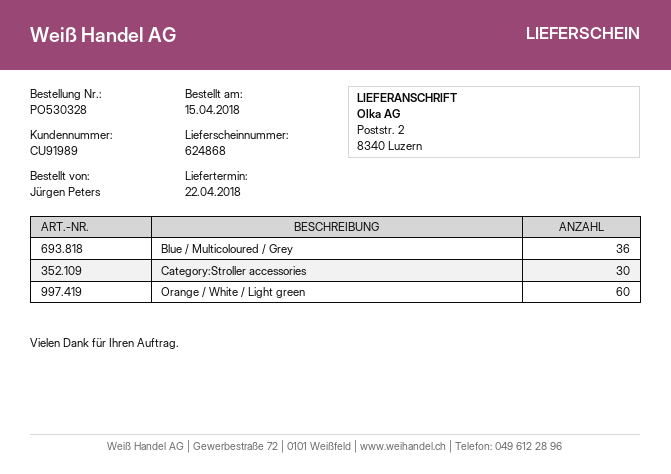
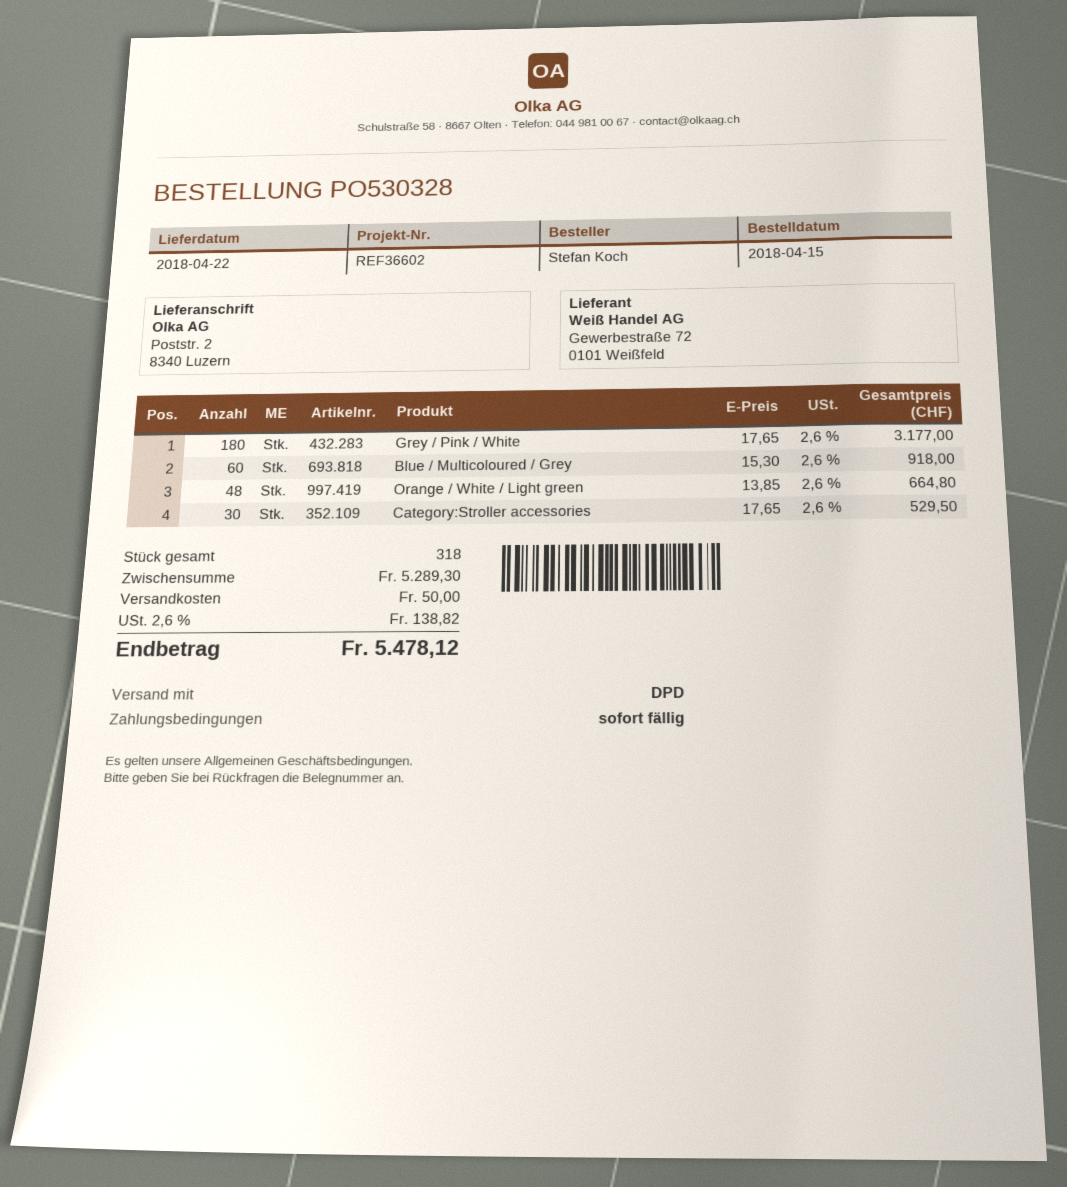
ordered by: Jürgen Peters -> Stefan Koch
Blue / Multicoloured / Grey: 36 -> 60
Orange / White / Light green: 60 -> 48
Grey / Pink / White: none -> 180

